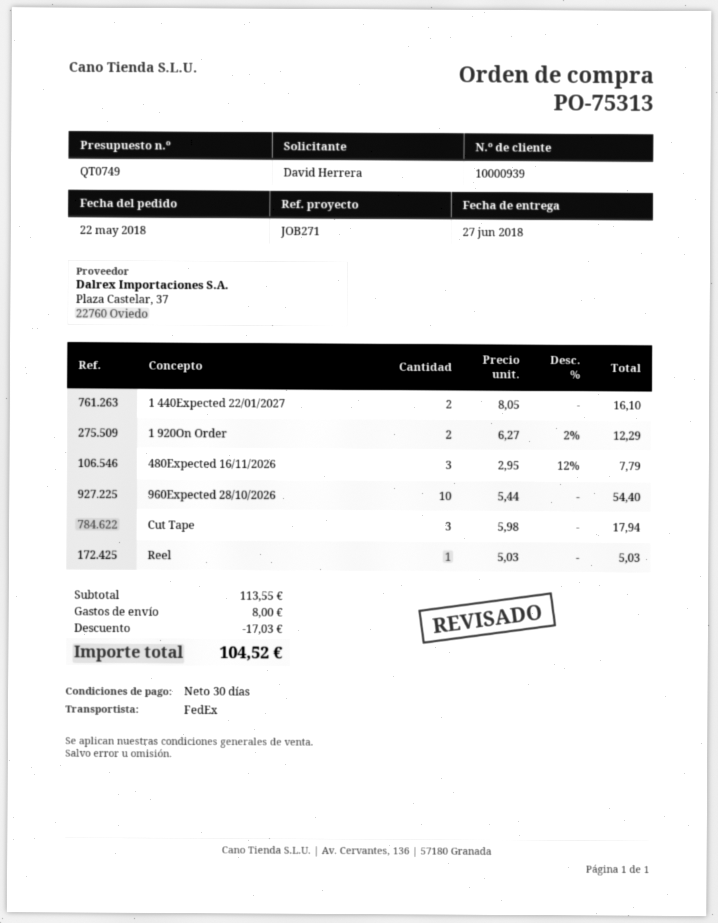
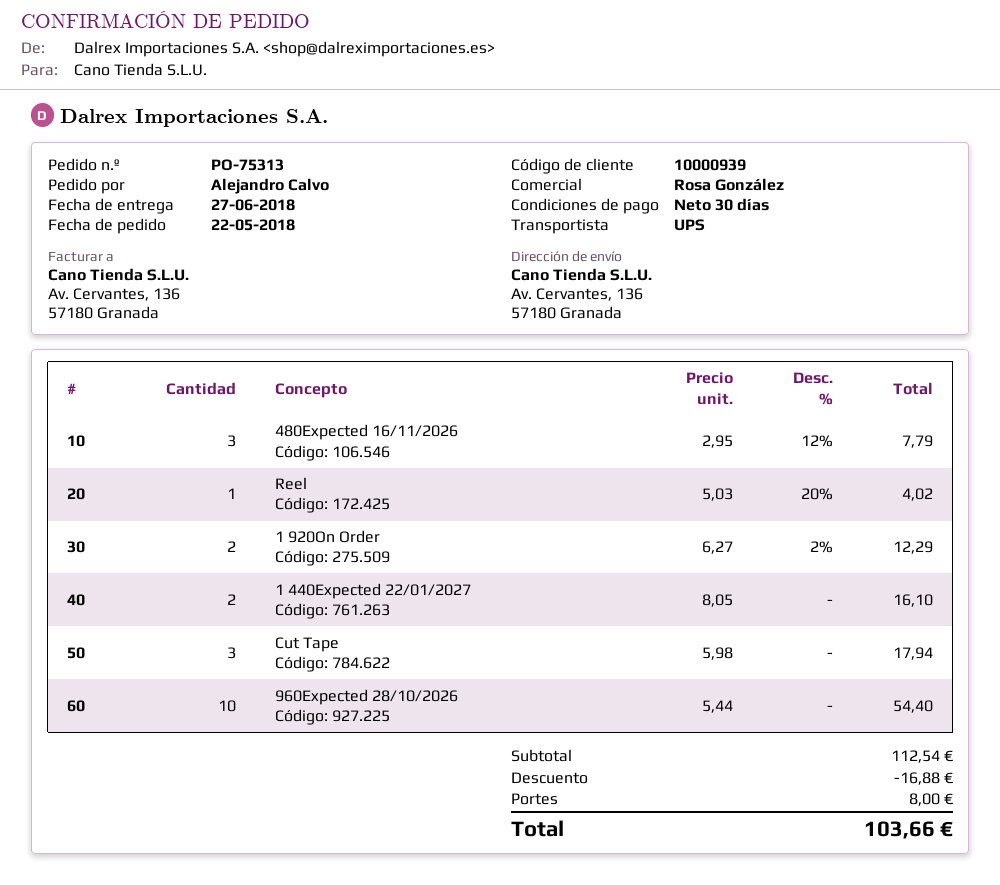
ordered by: David Herrera -> Alejandro Calvo
shipping method: FedEx -> UPS
Reel: 1 x 5.03 = 5.03 -> 1 x 5.03 - 20% = 4.02
subtotal: 113.55 -> 112.54
discount: 17.03 -> 16.88
total: 104.52 -> 103.66

